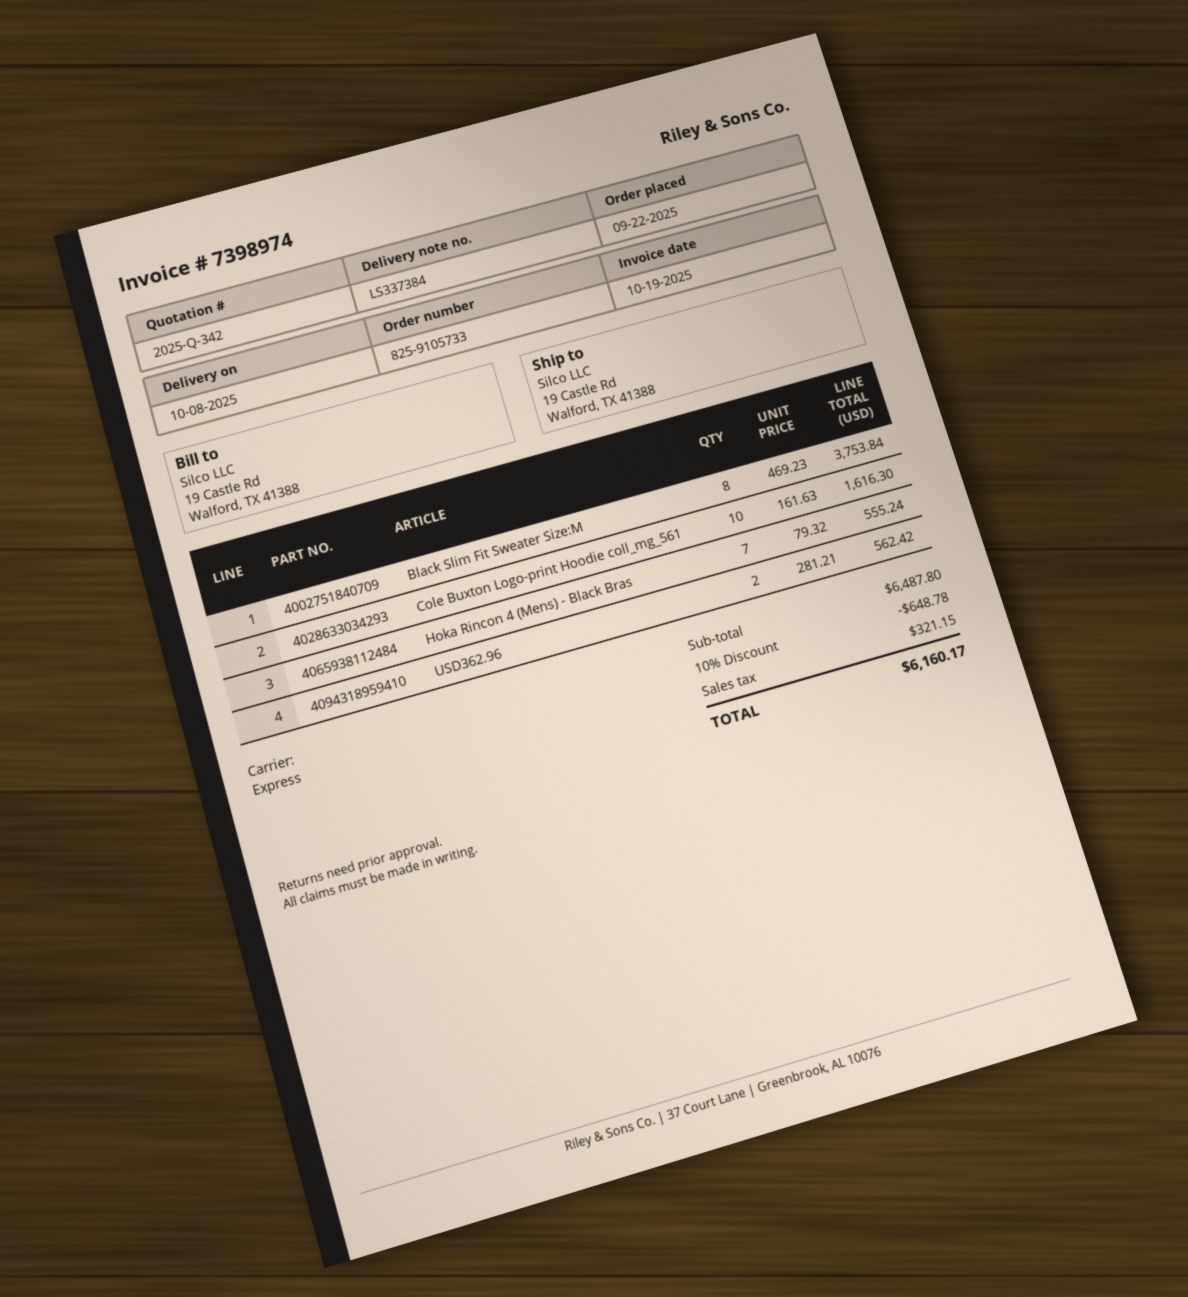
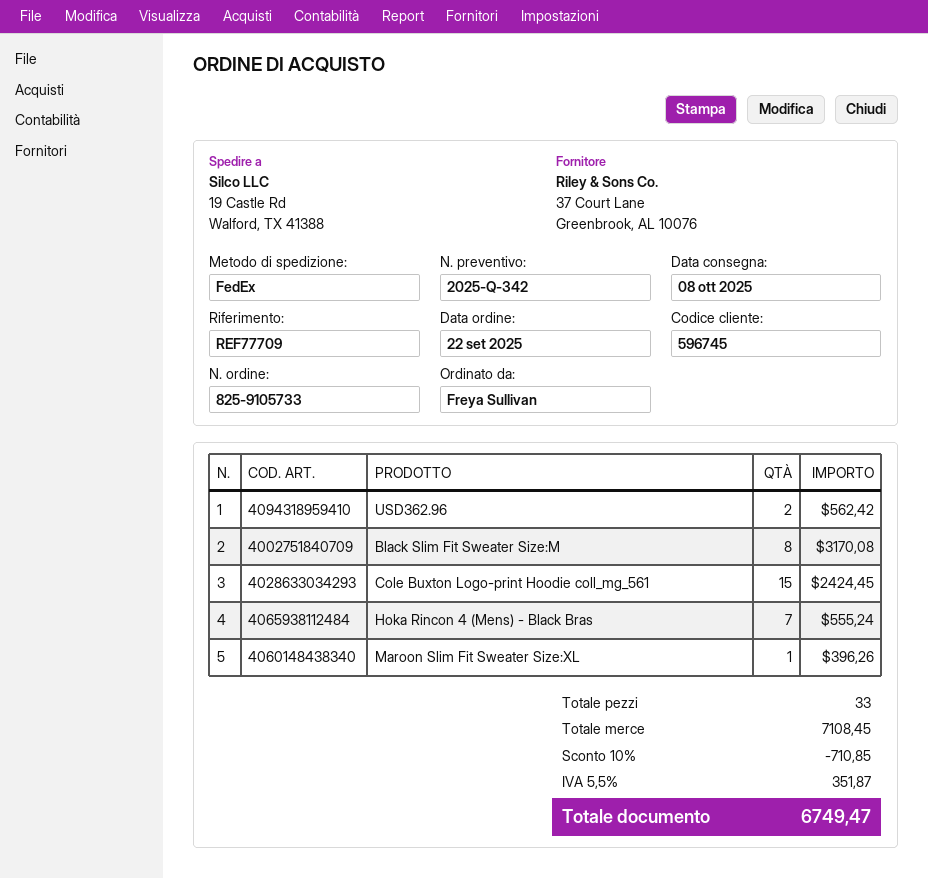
shipping method: express -> FedEx
Black Slim Fit Sweater Size:M: 8 for 3753.84 -> 8 for 3170.08
Cole Buxton Logo-print Hoodie coll_mg_561: 10 for 1616.30 -> 15 for 2424.45
Maroon Slim Fit Sweater Size:XL: none -> 1 for 396.26
subtotal: 6487.80 -> 7108.45
discount: 10% = 648.78 -> 10% = 710.85
tax: 321.15 -> 351.87
total: 6160.17 -> 6749.47

